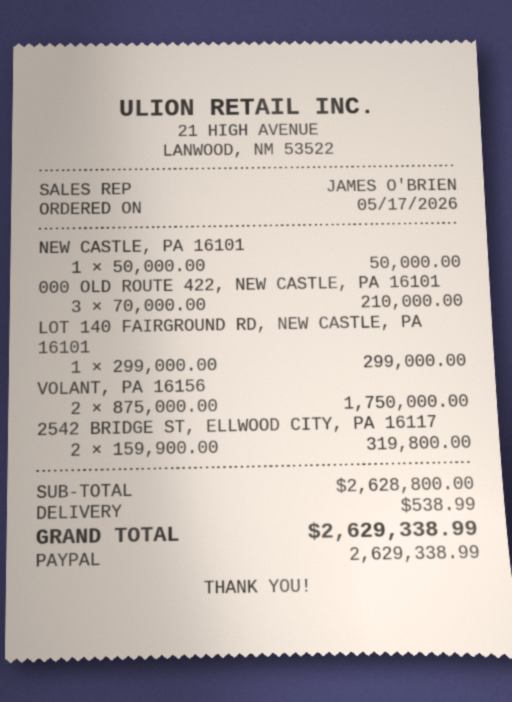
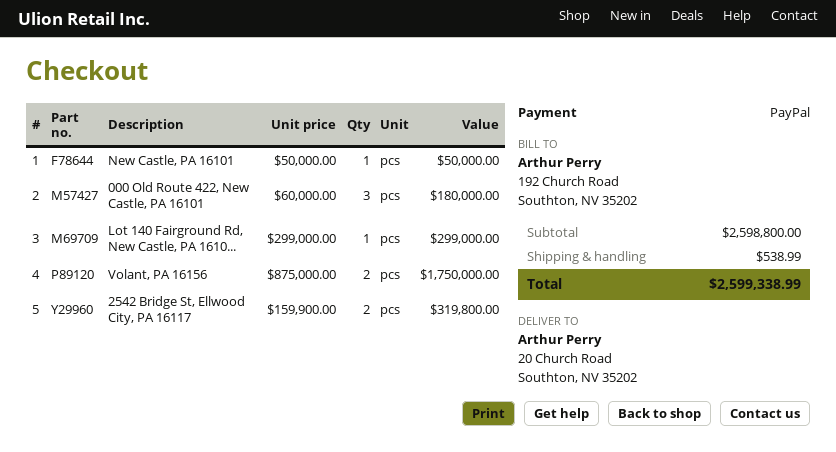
000 OLD ROUTE 422, NEW CASTLE, PA 16101: 3 x 70000.00 = 210000.00 -> 3 x 60000.00 = 180000.00
subtotal: 2628800.00 -> 2598800.00
total: 2629338.99 -> 2599338.99

